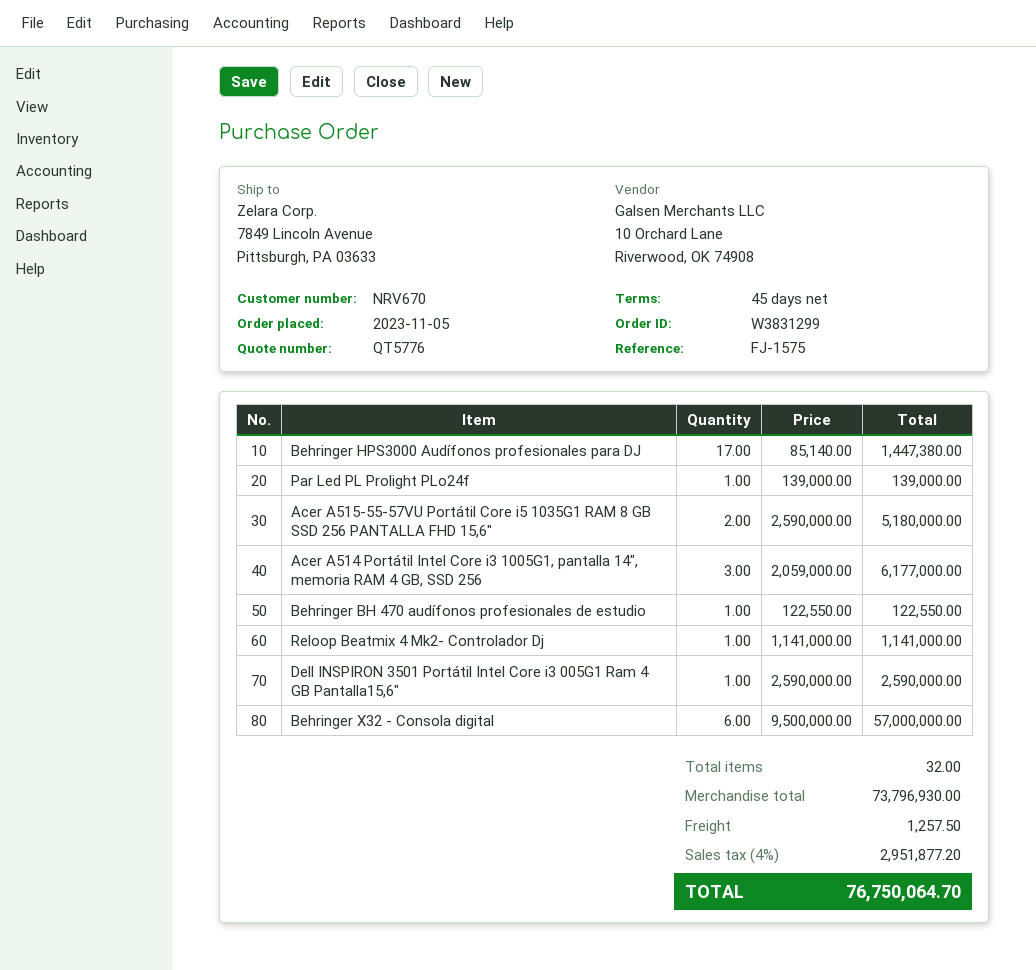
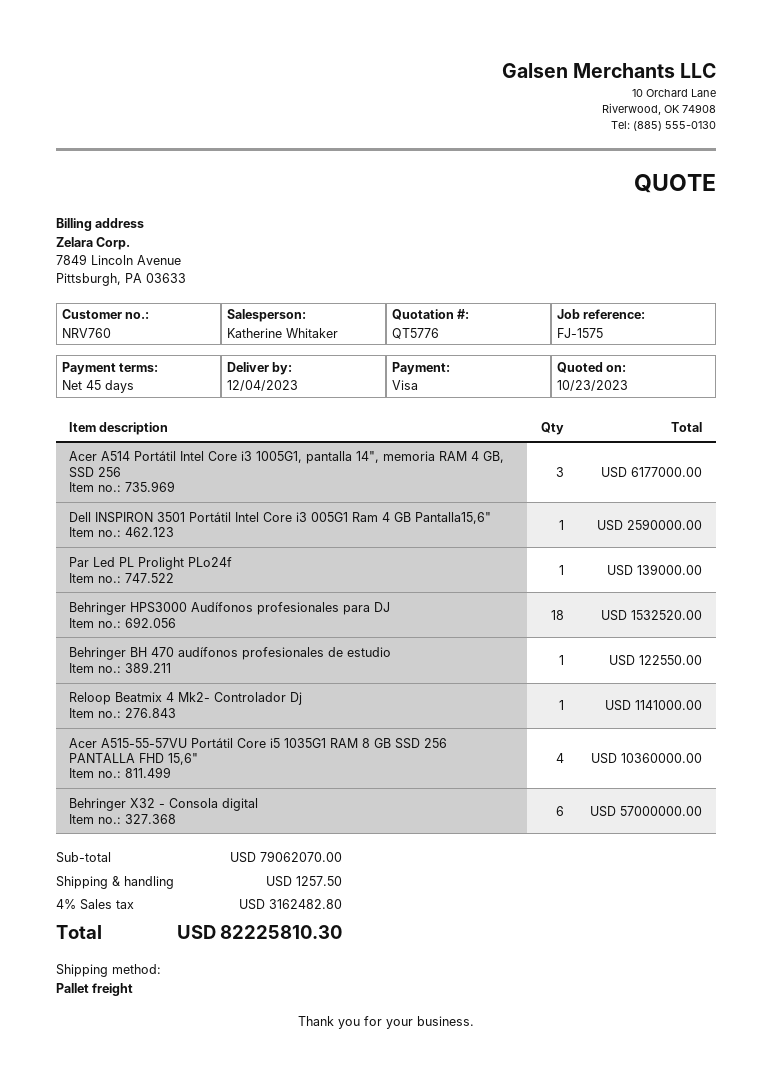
customer number: NRV670 -> NRV760
Behringer HPS3000 Audífonos profesionales para DJ: 17 for 1447380.00 -> 18 for 1532520.00
Acer A515-55-57VU Portátil Core i5 1035G1 RAM 8 GB SSD 256 PANTALLA FHD 15,6": 2 for 5180000.00 -> 4 for 10360000.00
subtotal: 73796930.00 -> 79062070.00
tax: 4% = 2951877.20 -> 4% = 3162482.80
total: 76750064.70 -> 82225810.30

